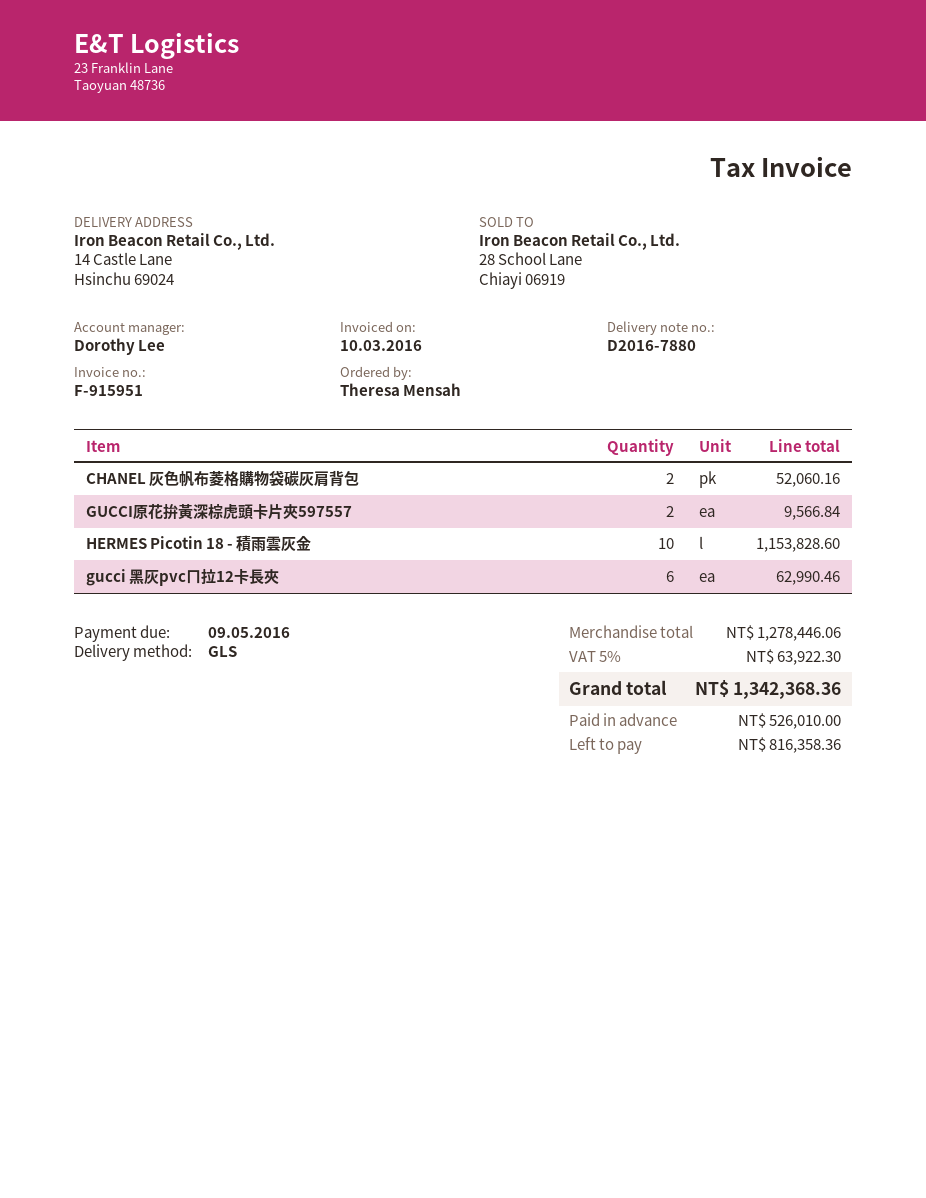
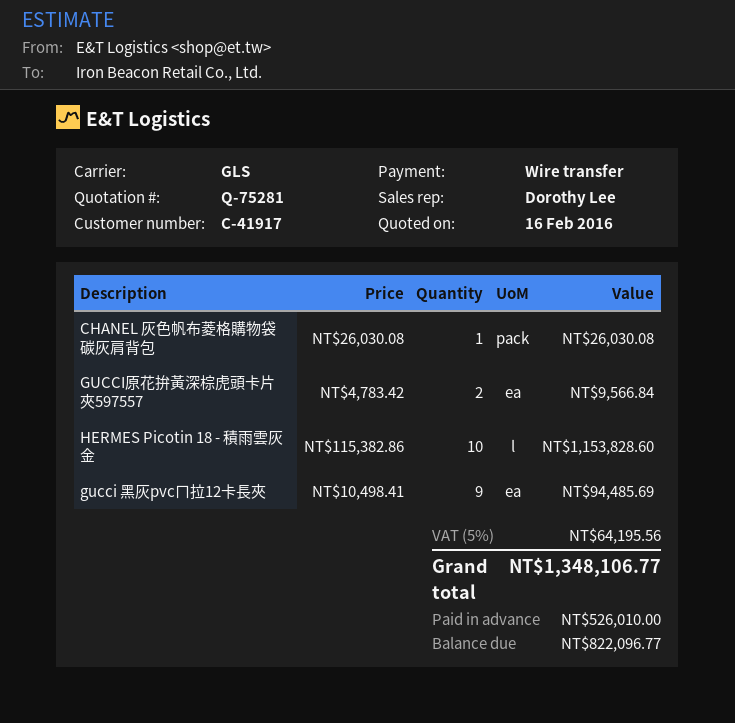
CHANEL 灰色帆布菱格購物袋碳灰肩背包: 2 for 52060.16 -> 1 for 26030.08
gucci 黑灰pvcㄇ拉12卡長夾: 6 for 62990.46 -> 9 for 94485.69
tax: 5% = 63922.30 -> 5% = 64195.56
total: 1342368.36 -> 1348106.77
balance: 816358.36 -> 822096.77

